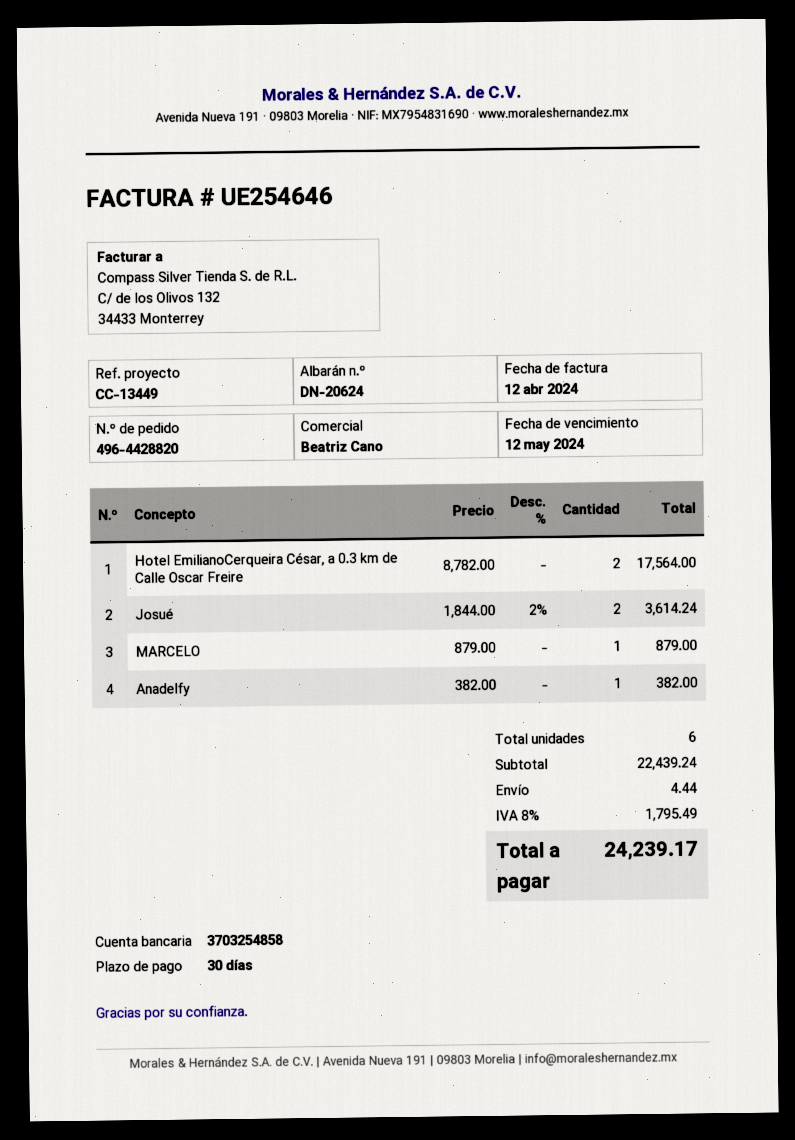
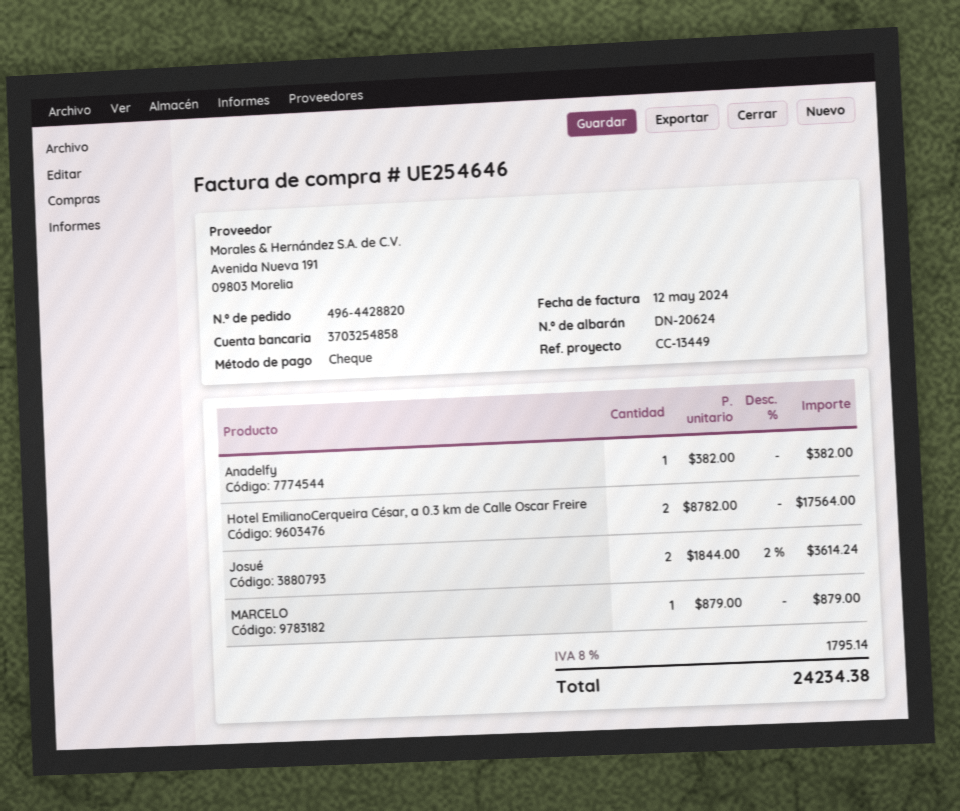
invoice date: 2024-04-12 -> 2024-05-12
shipping: 4.44 -> none
tax: 8% = 1795.49 -> 8% = 1795.14
total: 24239.17 -> 24234.38

